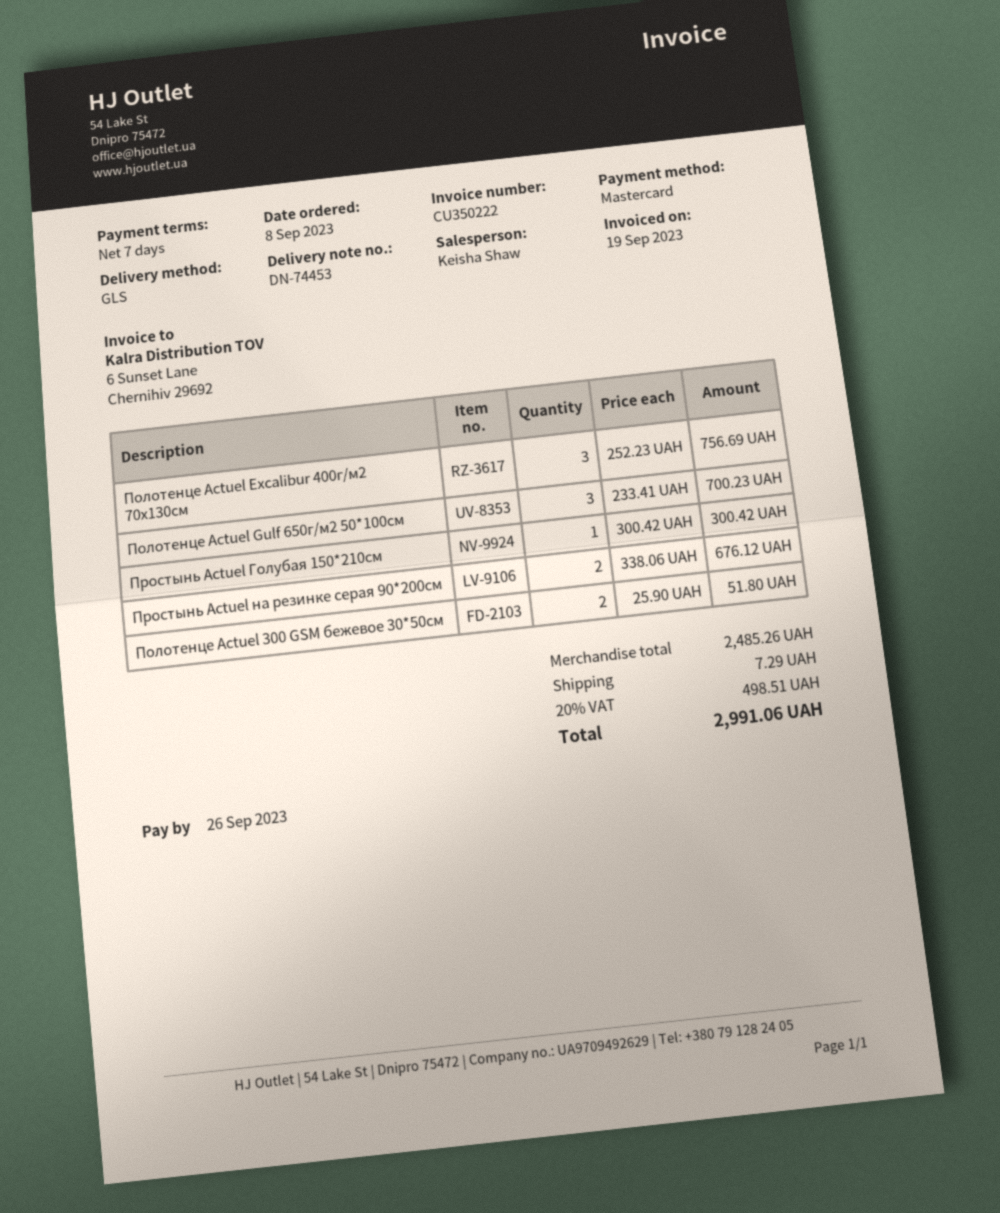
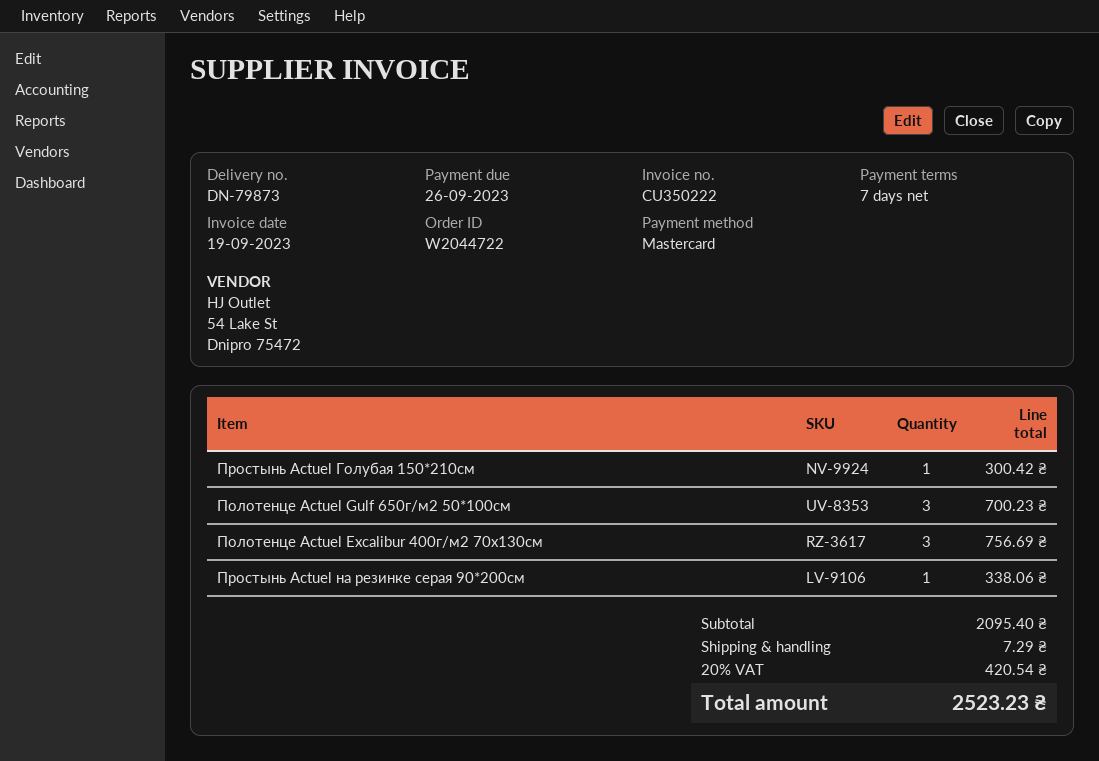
delivery note number: DN-74453 -> DN-79873
Простынь Actuel на резинке серая 90*200см: 2 for 676.12 -> 1 for 338.06
Полотенце Actuel 300 GSM бежевое 30*50см: 2 for 51.80 -> none
subtotal: 2485.26 -> 2095.40
tax: 20% = 498.51 -> 20% = 420.54
total: 2991.06 -> 2523.23

